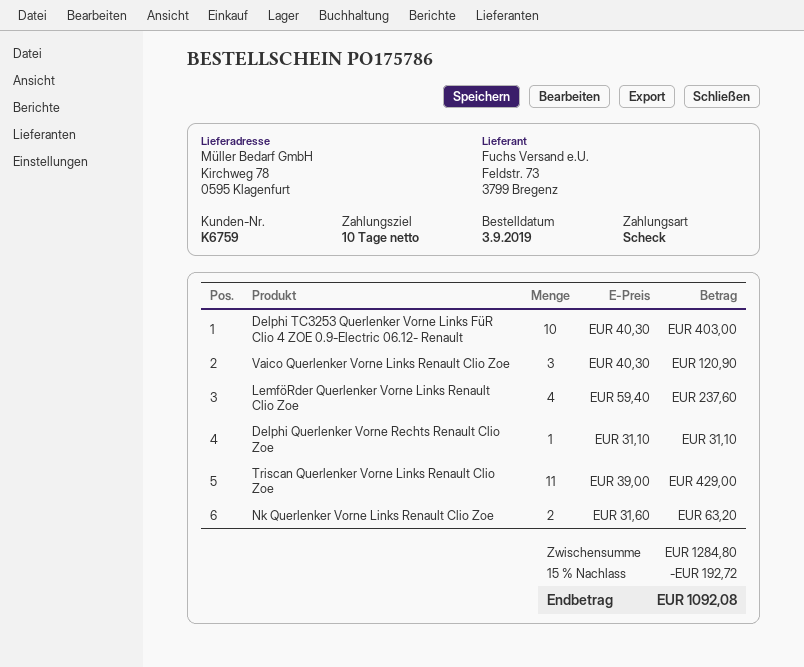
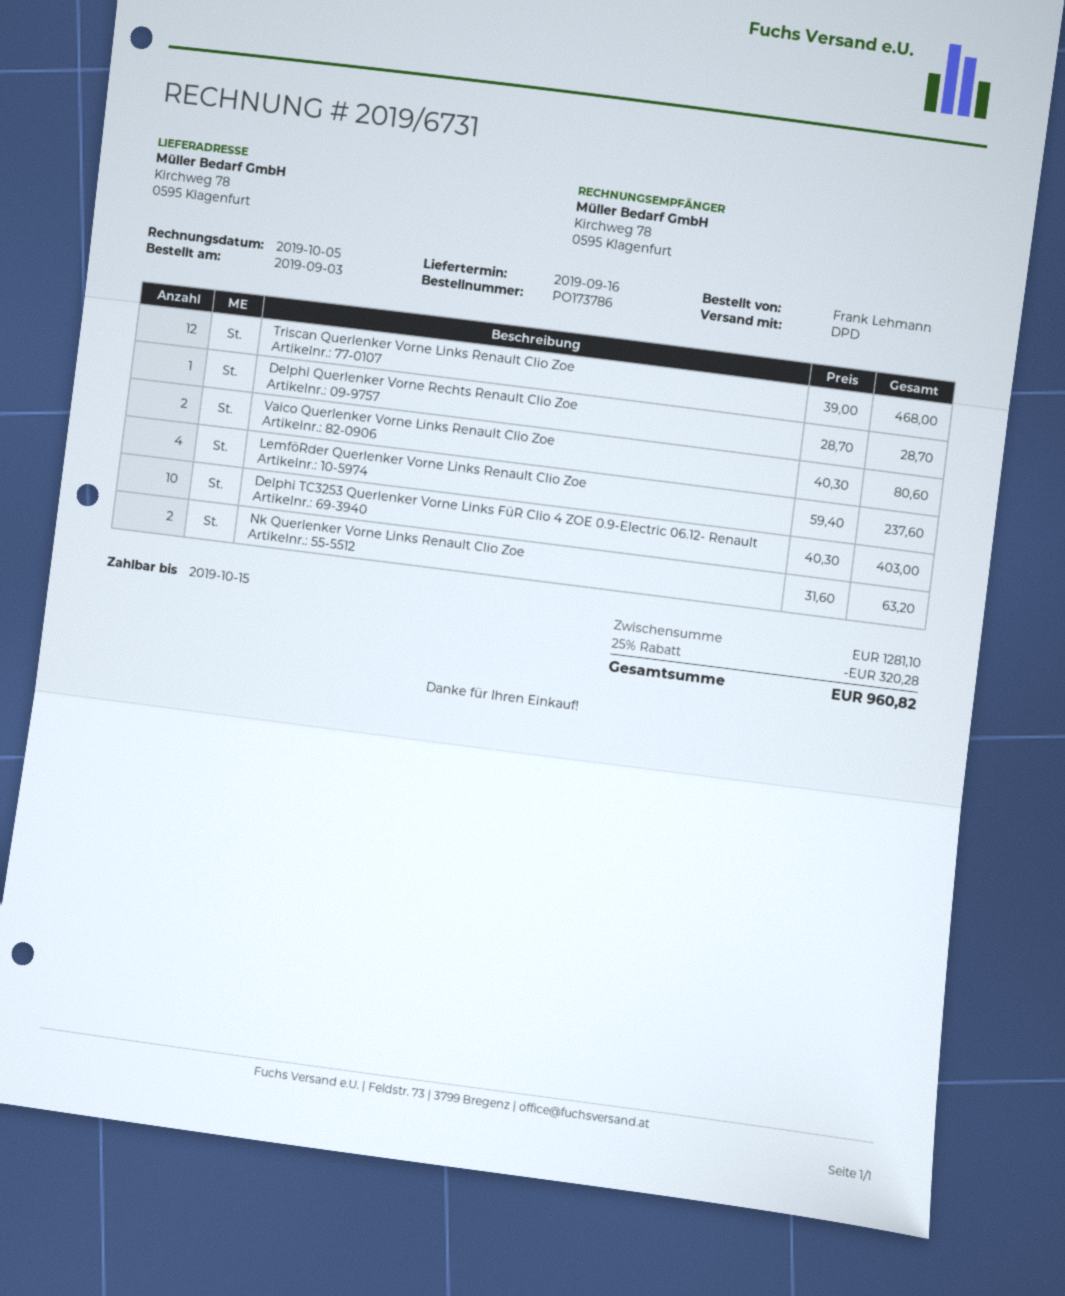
order number: PO175786 -> PO173786
Vaico Querlenker Vorne Links Renault Clio Zoe: 3 x 40.30 = 120.90 -> 2 x 40.30 = 80.60
Delphi Querlenker Vorne Rechts Renault Clio Zoe: 1 x 31.10 = 31.10 -> 1 x 28.70 = 28.70
Triscan Querlenker Vorne Links Renault Clio Zoe: 11 x 39.00 = 429.00 -> 12 x 39.00 = 468.00
subtotal: 1284.80 -> 1281.10
discount: 15% = 192.72 -> 25% = 320.28
total: 1092.08 -> 960.82

